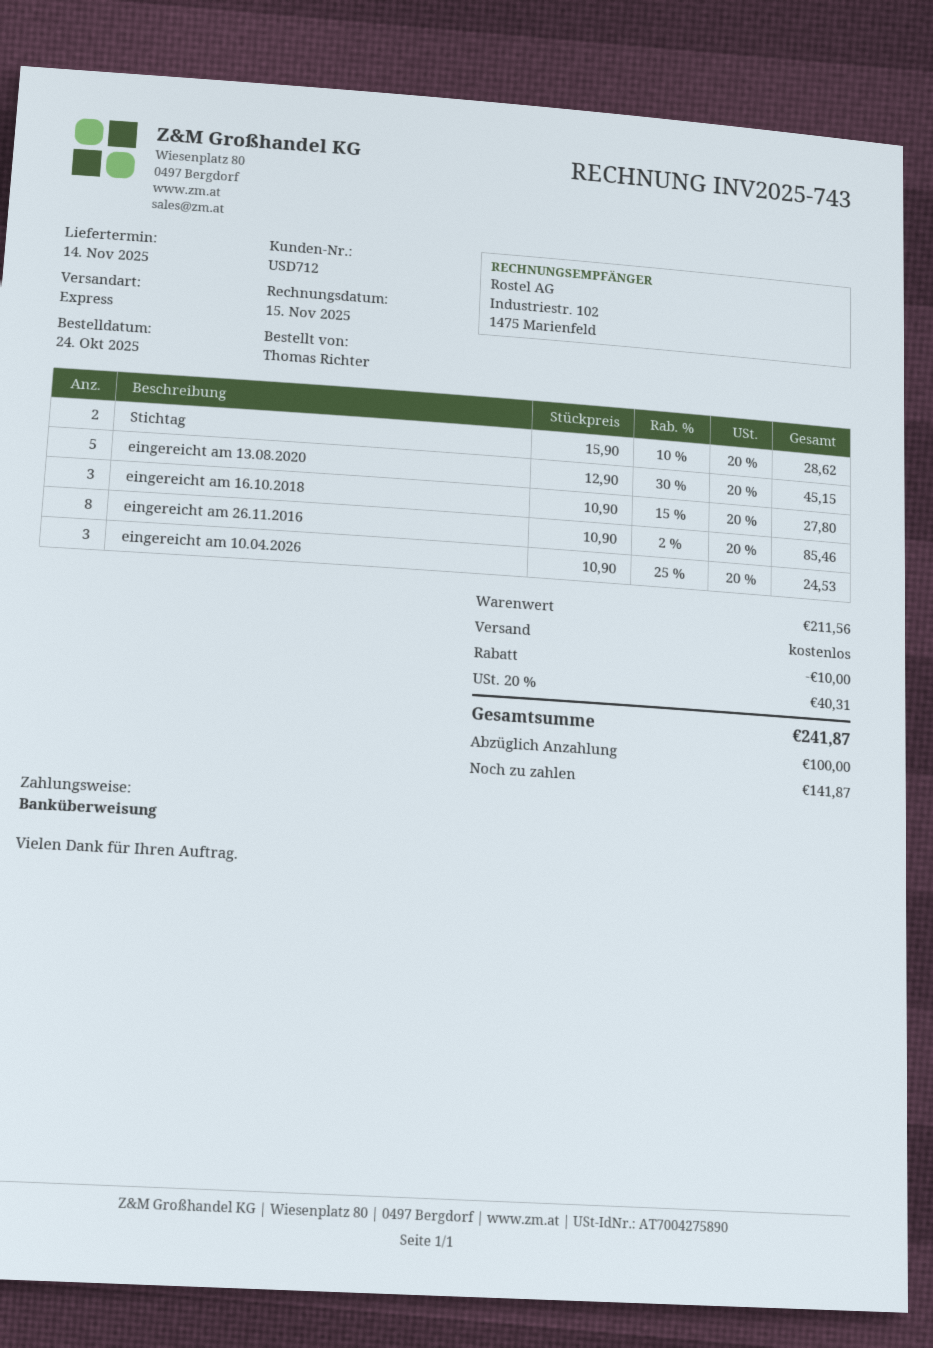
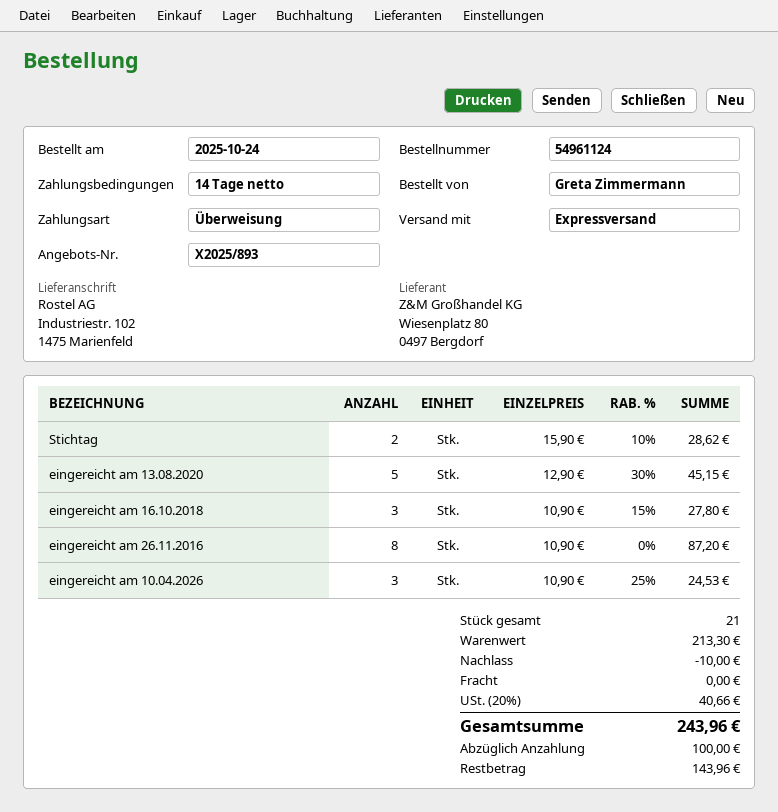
ordered by: Thomas Richter -> Greta Zimmermann
eingereicht am 26.11.2016: 8 x 10.90 - 2% = 85.46 -> 8 x 10.90 = 87.20
subtotal: 211.56 -> 213.30
tax: 20% = 40.31 -> 20% = 40.66
total: 241.87 -> 243.96
balance: 141.87 -> 143.96

